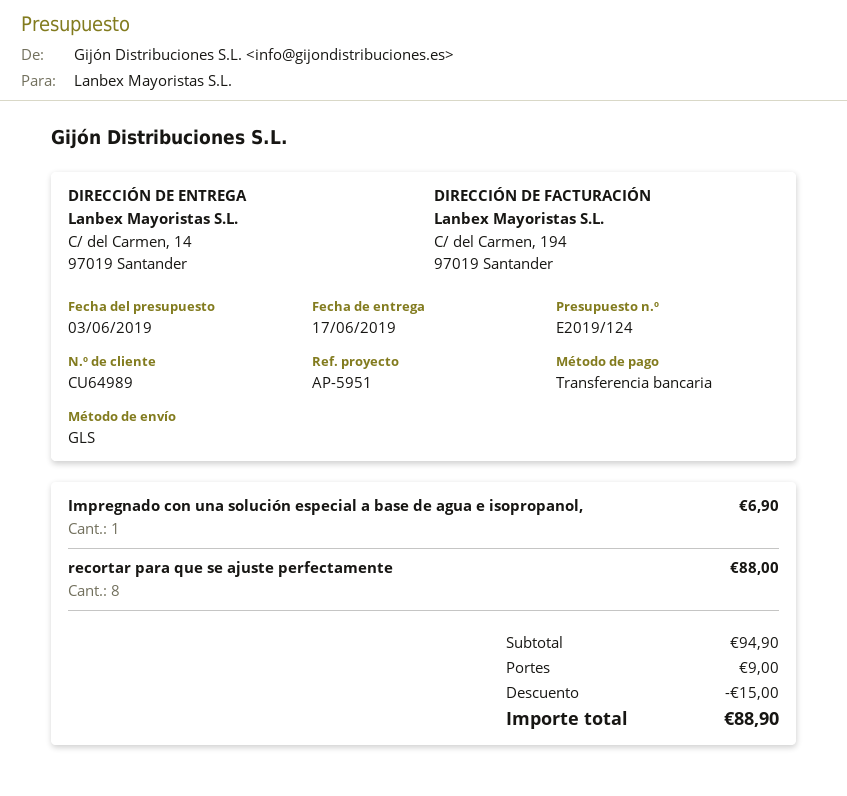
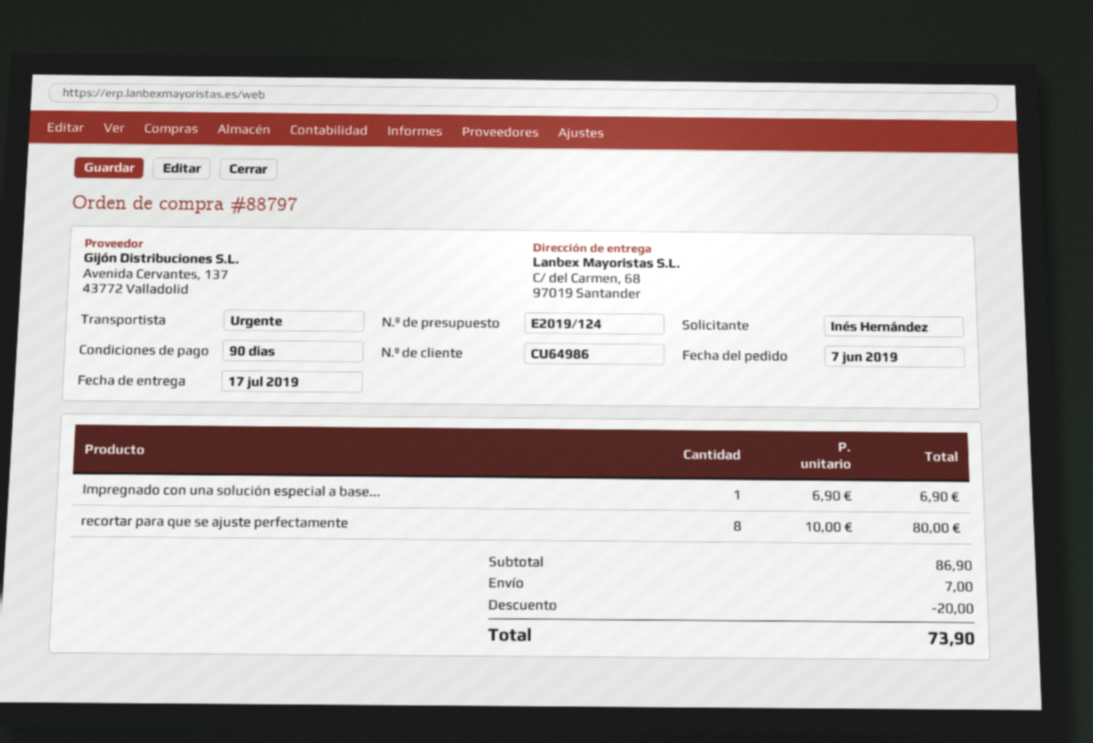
delivery date: 2019-06-17 -> 2019-07-17
customer number: CU64989 -> CU64986
shipping method: GLS -> express
ship to: C/ del Carmen, 14, 97019 Santander -> C/ del Carmen, 68, 97019 Santander
recortar para que se ajuste perfectamente: 8 for 88.00 -> 8 for 80.00
subtotal: 94.90 -> 86.90
discount: 15.00 -> 20.00
shipping: 9.00 -> 7.00
total: 88.90 -> 73.90

